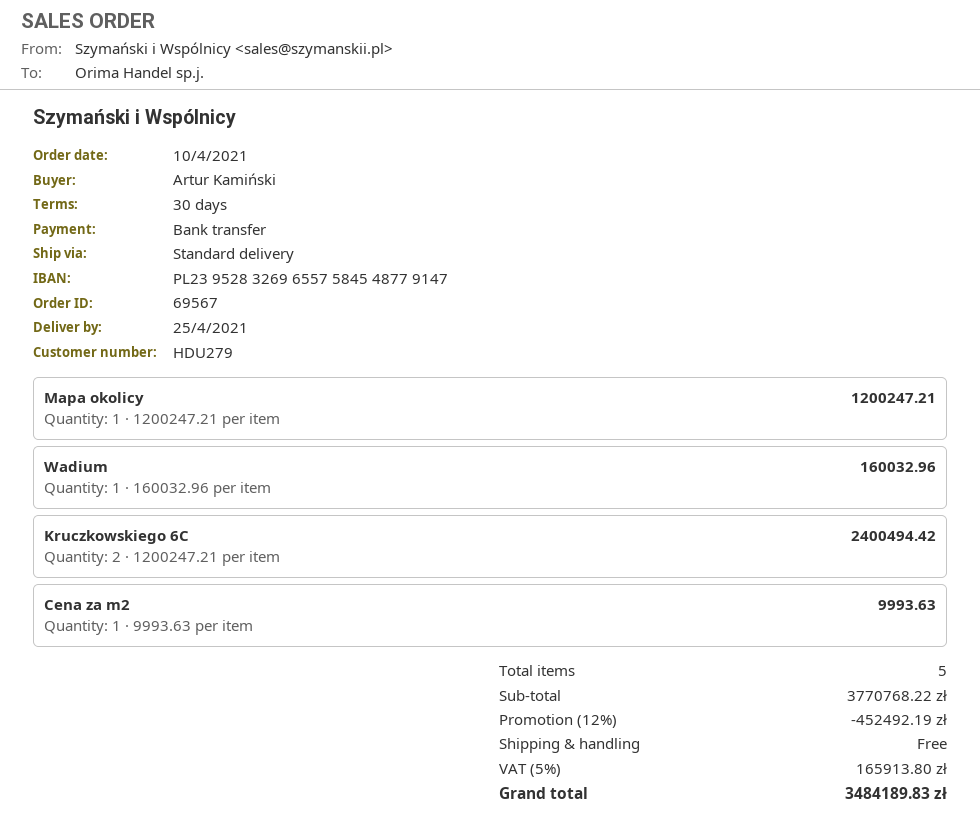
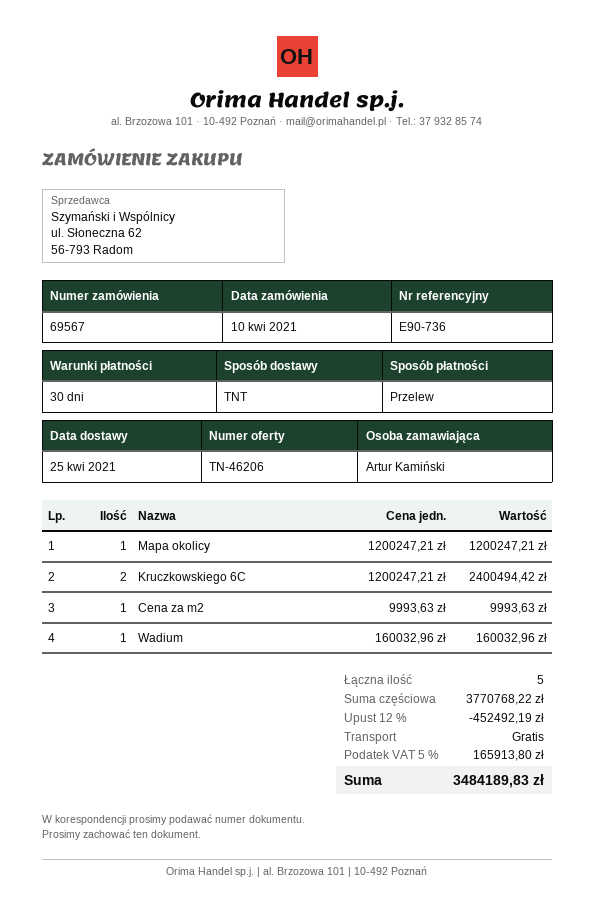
shipping method: standard -> TNT

